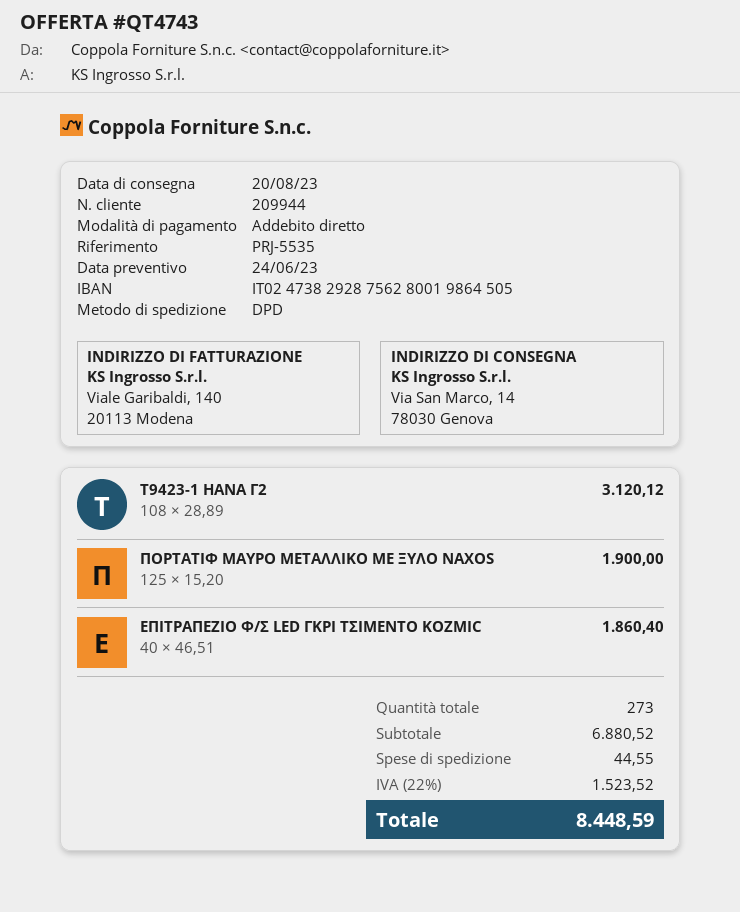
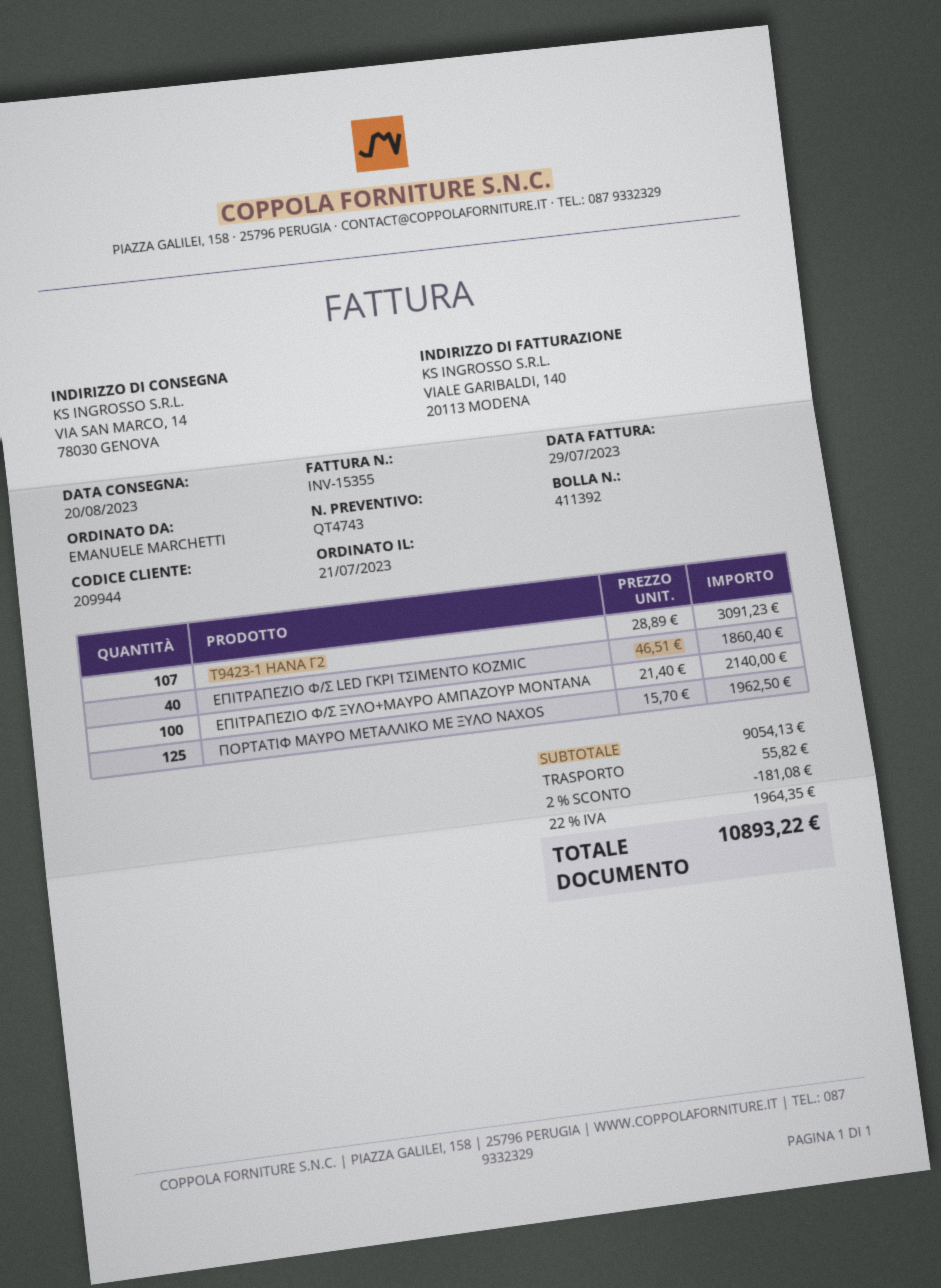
T9423-1 HANA Γ2: 108 x 28.89 = 3120.12 -> 107 x 28.89 = 3091.23
ΠΟΡΤΑΤΙΦ ΜΑΥΡΟ ΜΕΤΑΛΛΙΚΟ ΜΕ ΞΥΛΟ NAXOS: 125 x 15.20 = 1900.00 -> 125 x 15.70 = 1962.50
ΕΠΙΤΡΑΠΕΖΙΟ Φ/Σ ΞΥΛΟ+ΜΑΥΡΟ ΑΜΠΑΖΟΥΡ MONTANA: none -> 100 x 21.40 = 2140.00
subtotal: 6880.52 -> 9054.13
discount: none -> 2% = 181.08
shipping: 44.55 -> 55.82
tax: 22% = 1523.52 -> 22% = 1964.35
total: 8448.59 -> 10893.22

